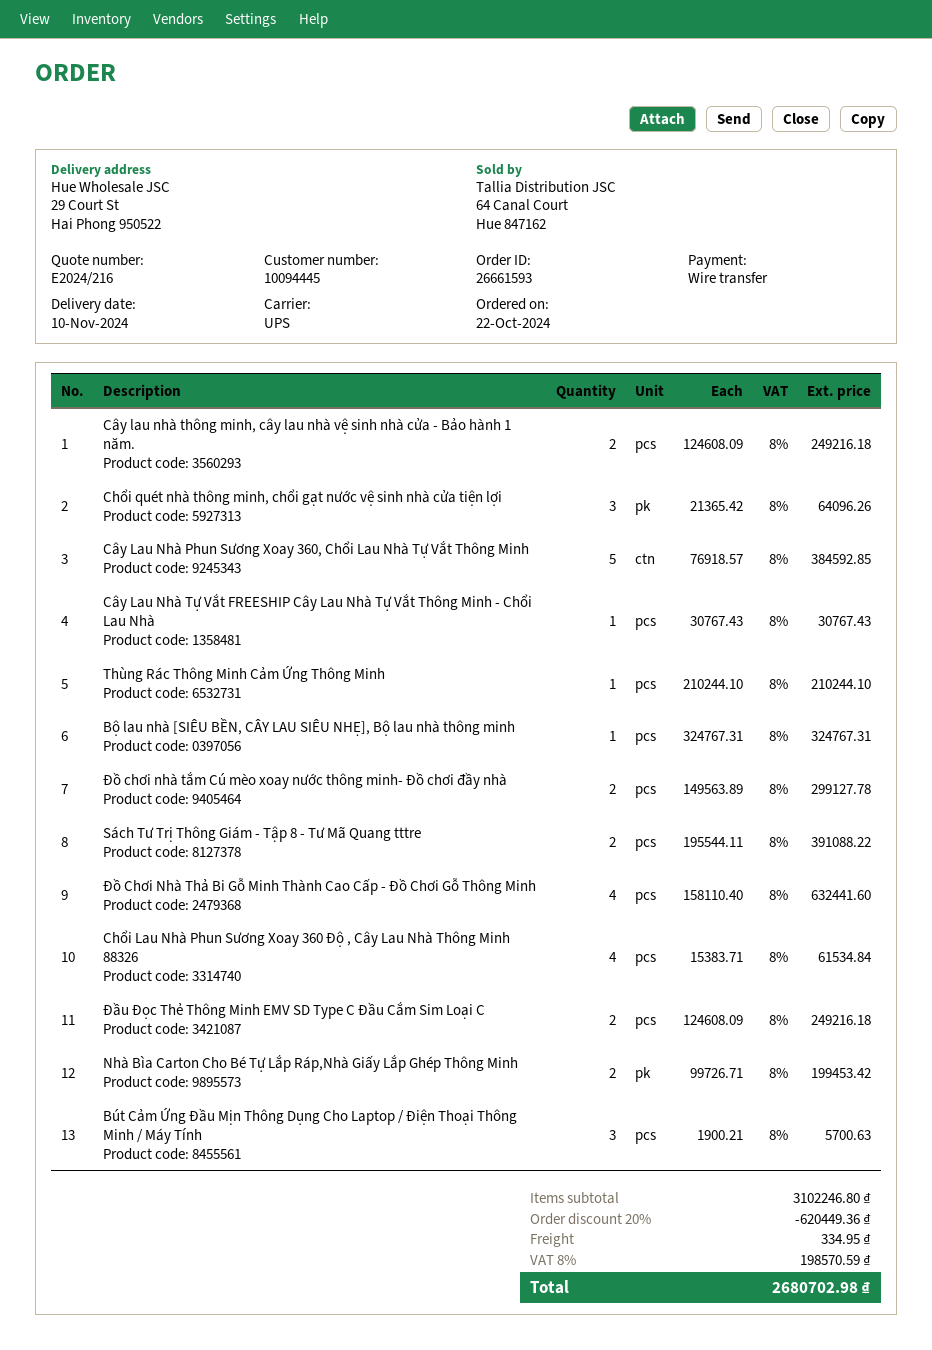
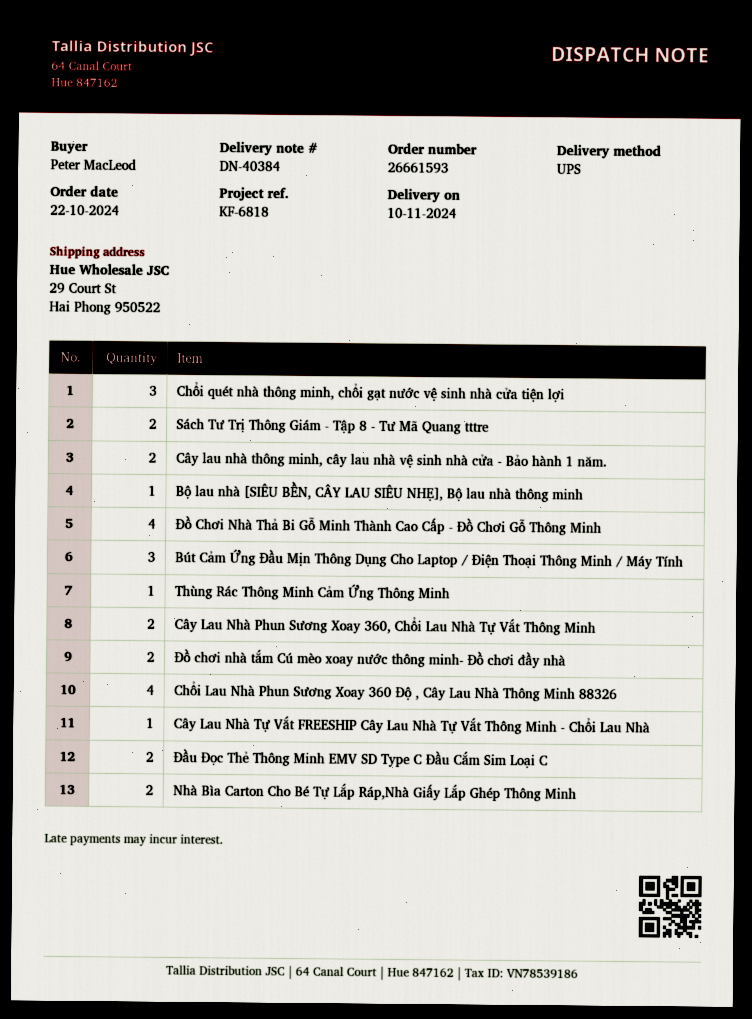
Cây Lau Nhà Phun Sương Xoay 360, Chổi Lau Nhà Tự Vắt Thông Minh: 5 -> 2

